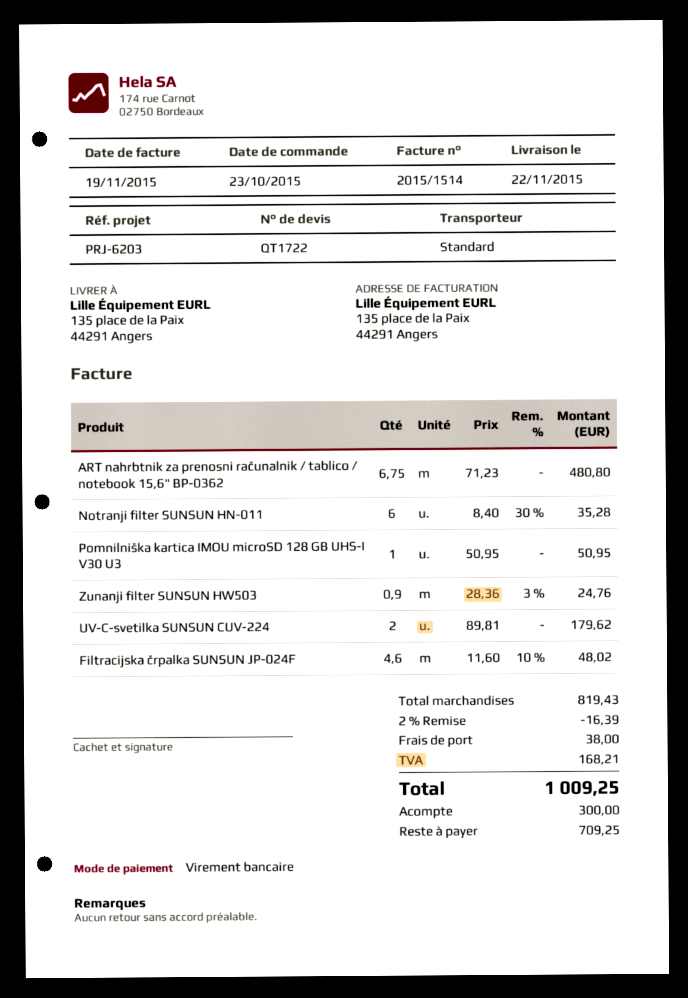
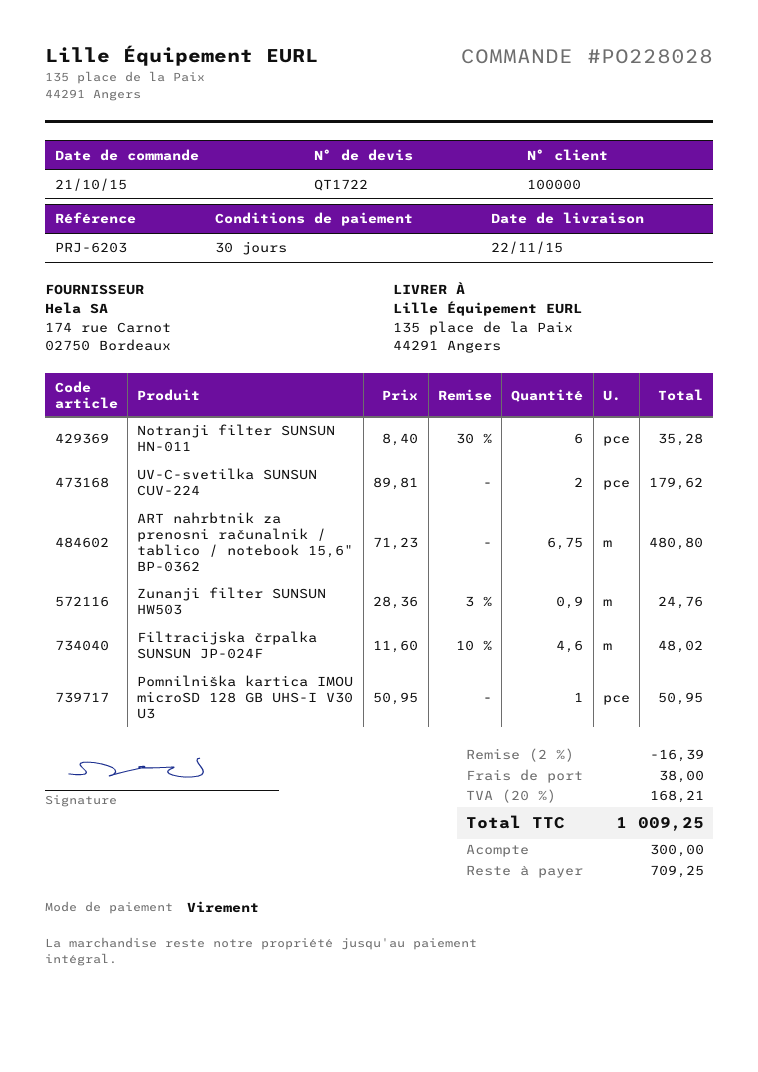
order date: 2015-10-23 -> 2015-10-21

